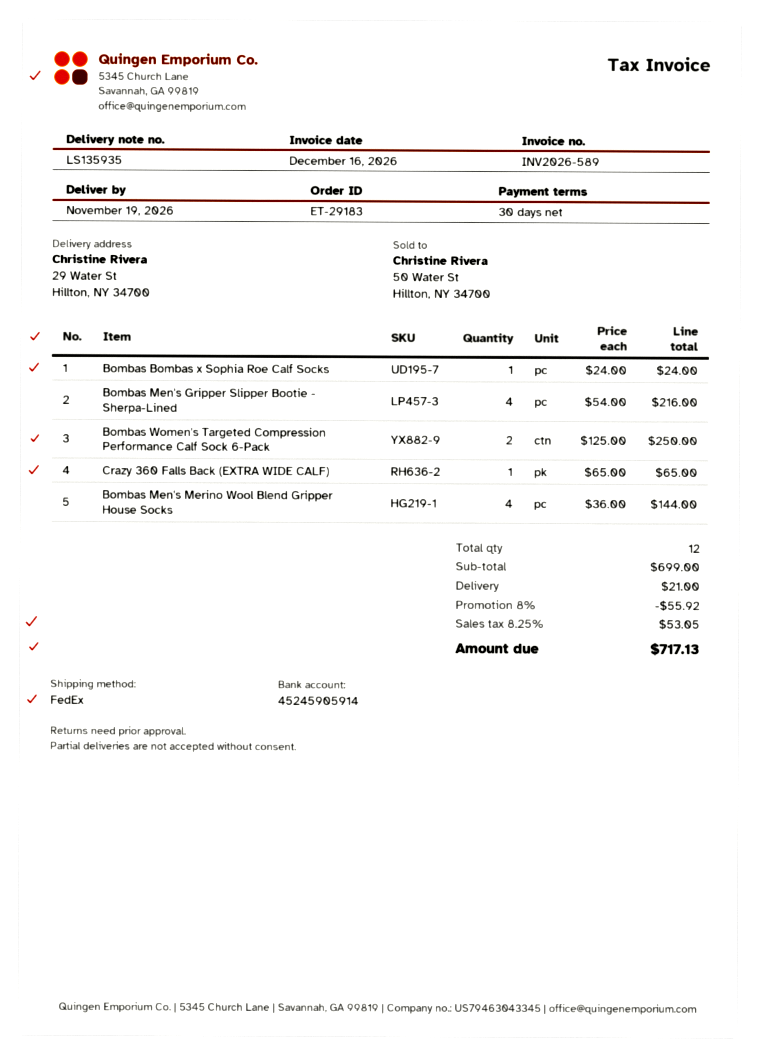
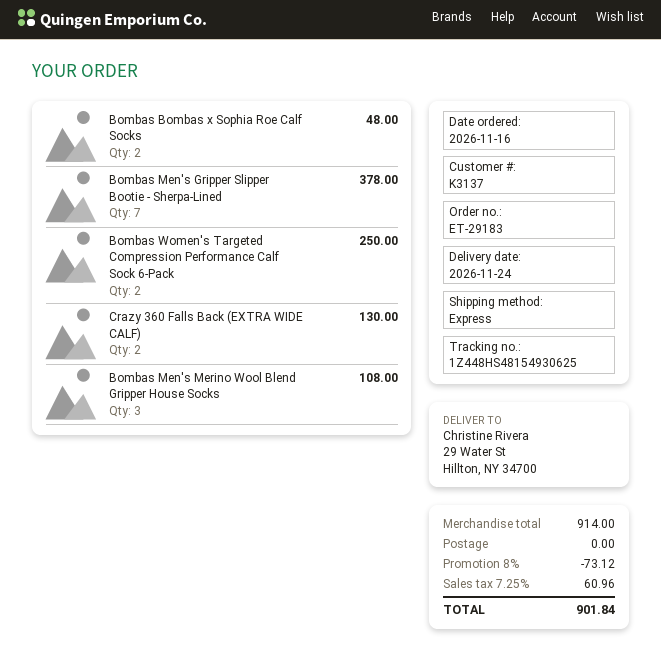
delivery date: 2026-11-19 -> 2026-11-24
shipping method: FedEx -> express
Bombas Bombas x Sophia Roe Calf Socks: 1 for 24.00 -> 2 for 48.00
Bombas Men's Gripper Slipper Bootie - Sherpa-Lined: 4 for 216.00 -> 7 for 378.00
Crazy 360 Falls Back (EXTRA WIDE CALF): 1 for 65.00 -> 2 for 130.00
Bombas Men's Merino Wool Blend Gripper House Socks: 4 for 144.00 -> 3 for 108.00
subtotal: 699.00 -> 914.00
discount: 8% = 55.92 -> 8% = 73.12
shipping: 21.00 -> 0.00
tax: 8.25% = 53.05 -> 7.25% = 60.96
total: 717.13 -> 901.84

